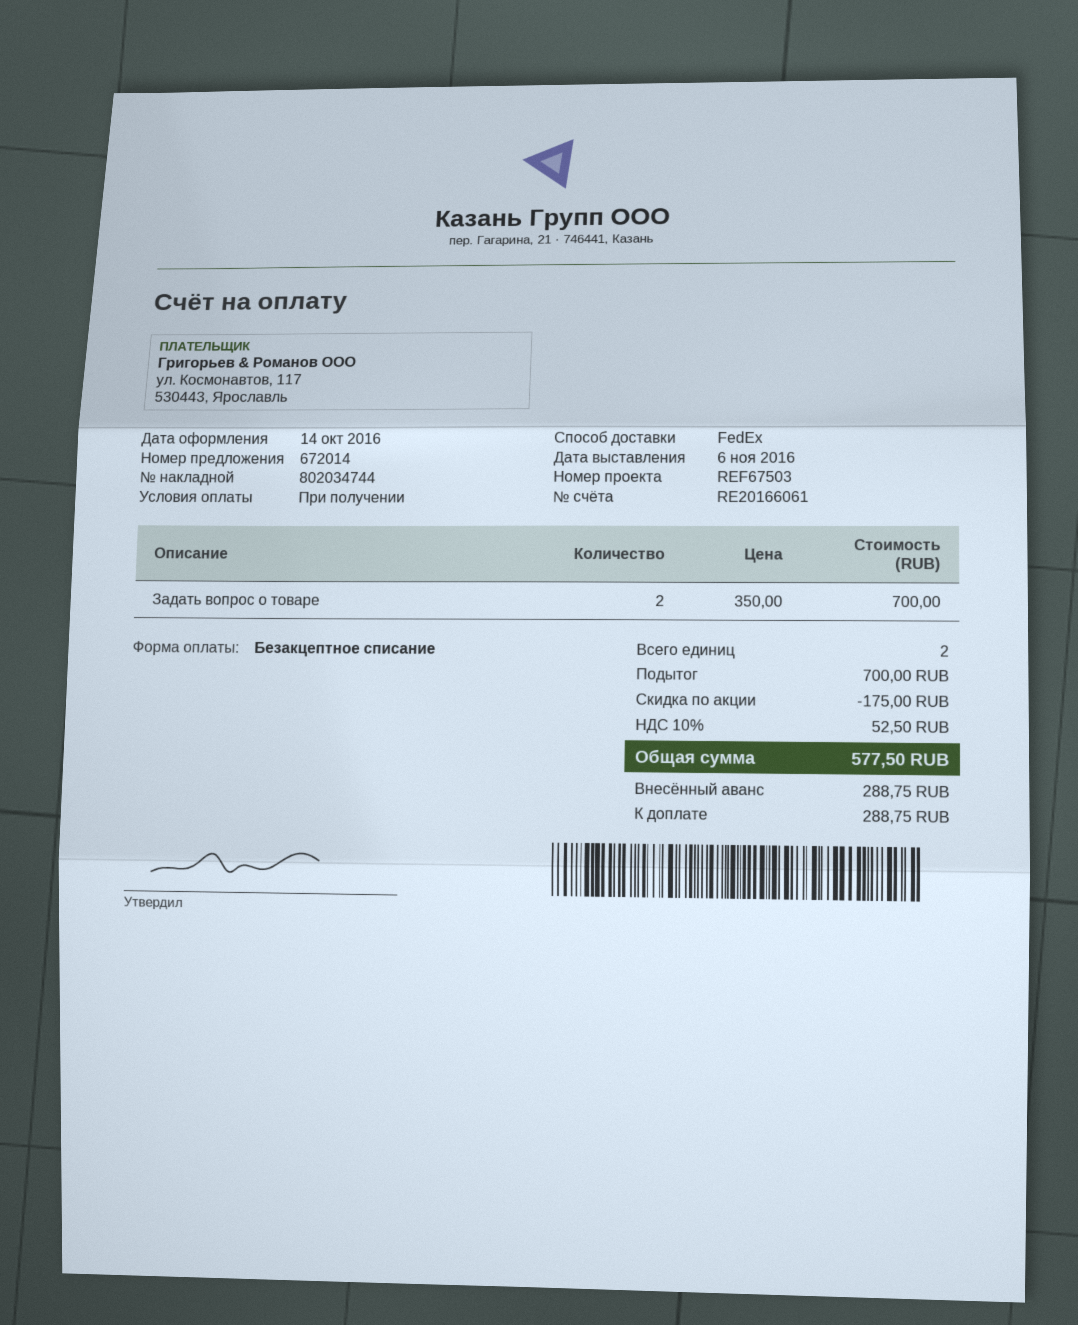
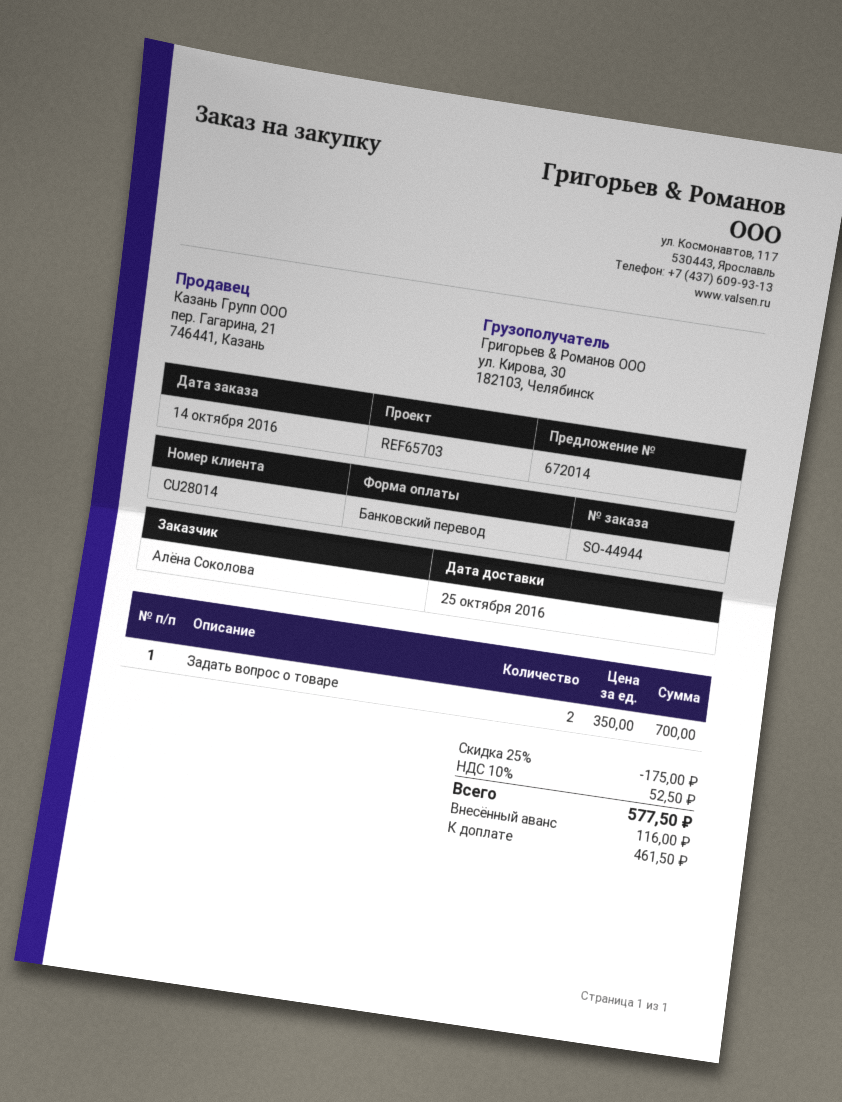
reference: REF67503 -> REF65703
payment method: direct debit -> bank transfer
deposit: 288.75 -> 116.00
balance: 288.75 -> 461.50

